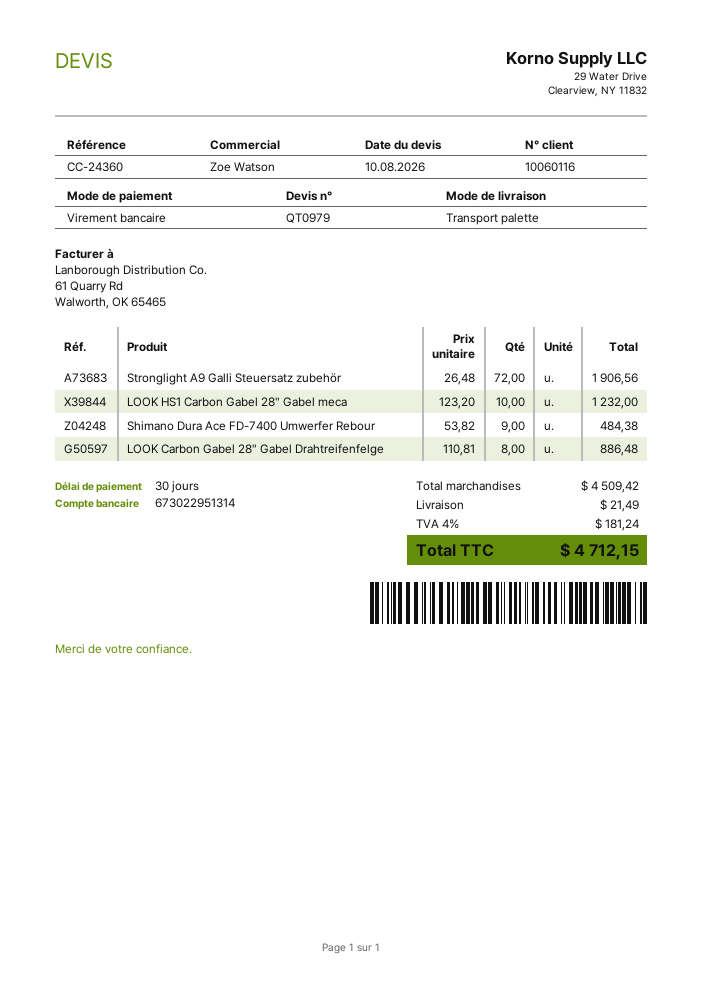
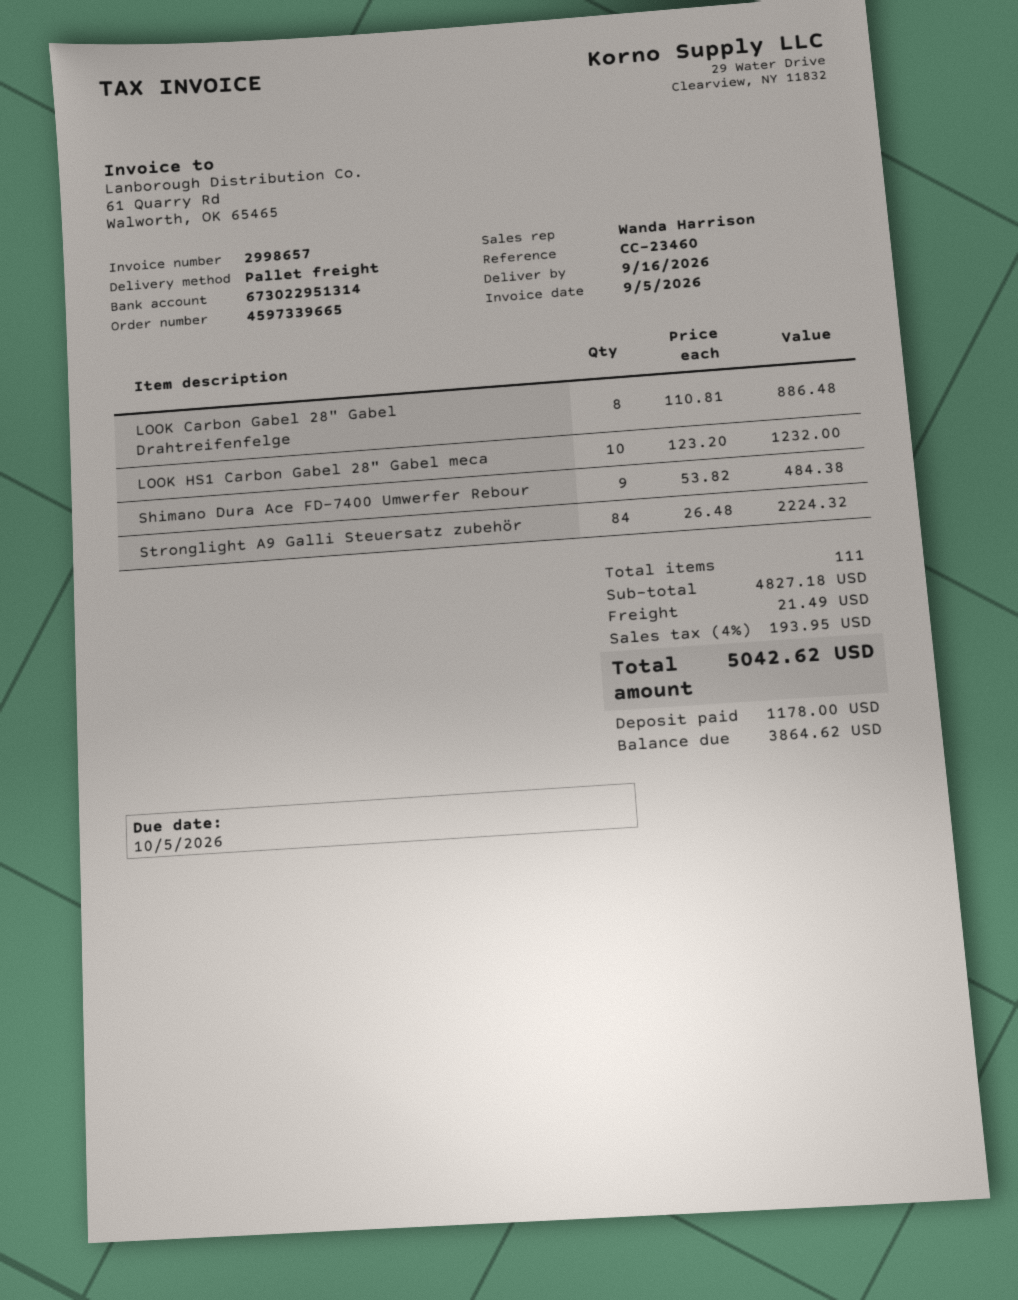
reference: CC-24360 -> CC-23460
sales rep: Zoe Watson -> Wanda Harrison
Stronglight A9 Galli Steuersatz zubehör: 72 x 26.48 = 1906.56 -> 84 x 26.48 = 2224.32
subtotal: 4509.42 -> 4827.18
tax: 4% = 181.24 -> 4% = 193.95
total: 4712.15 -> 5042.62

